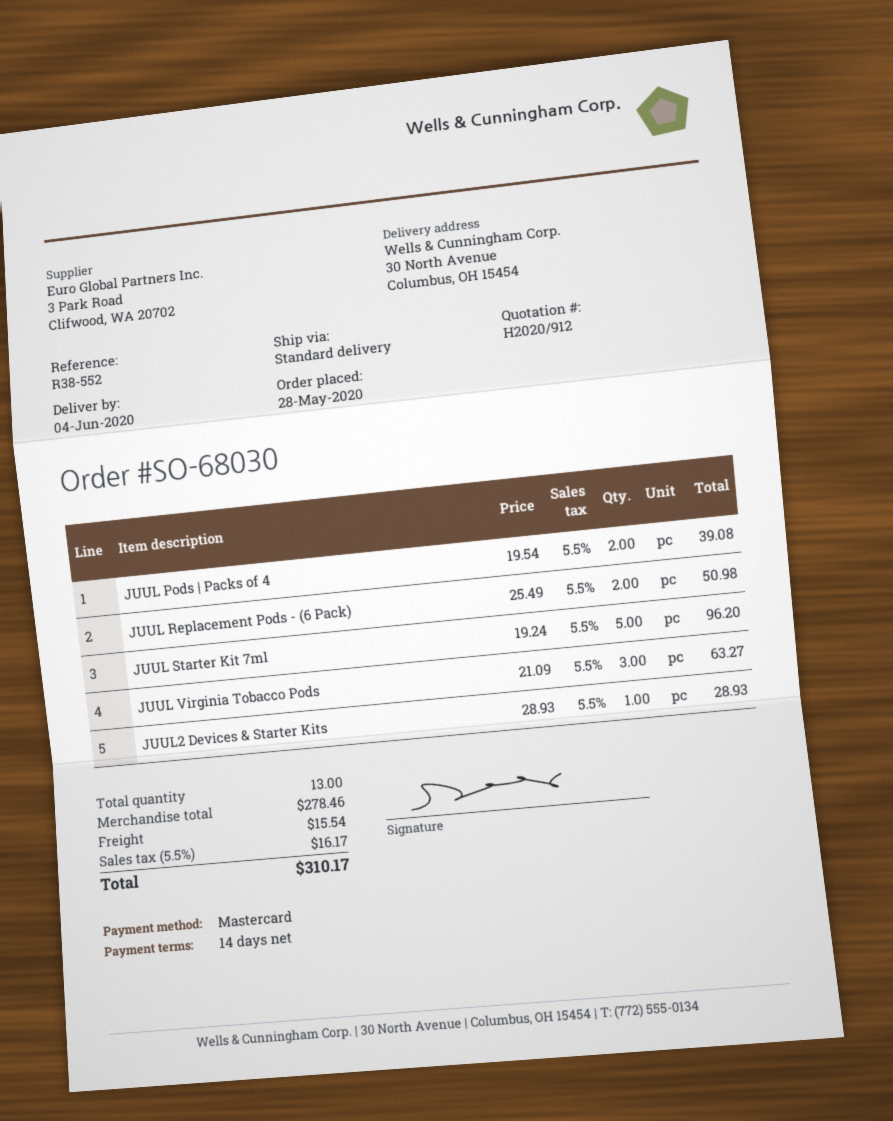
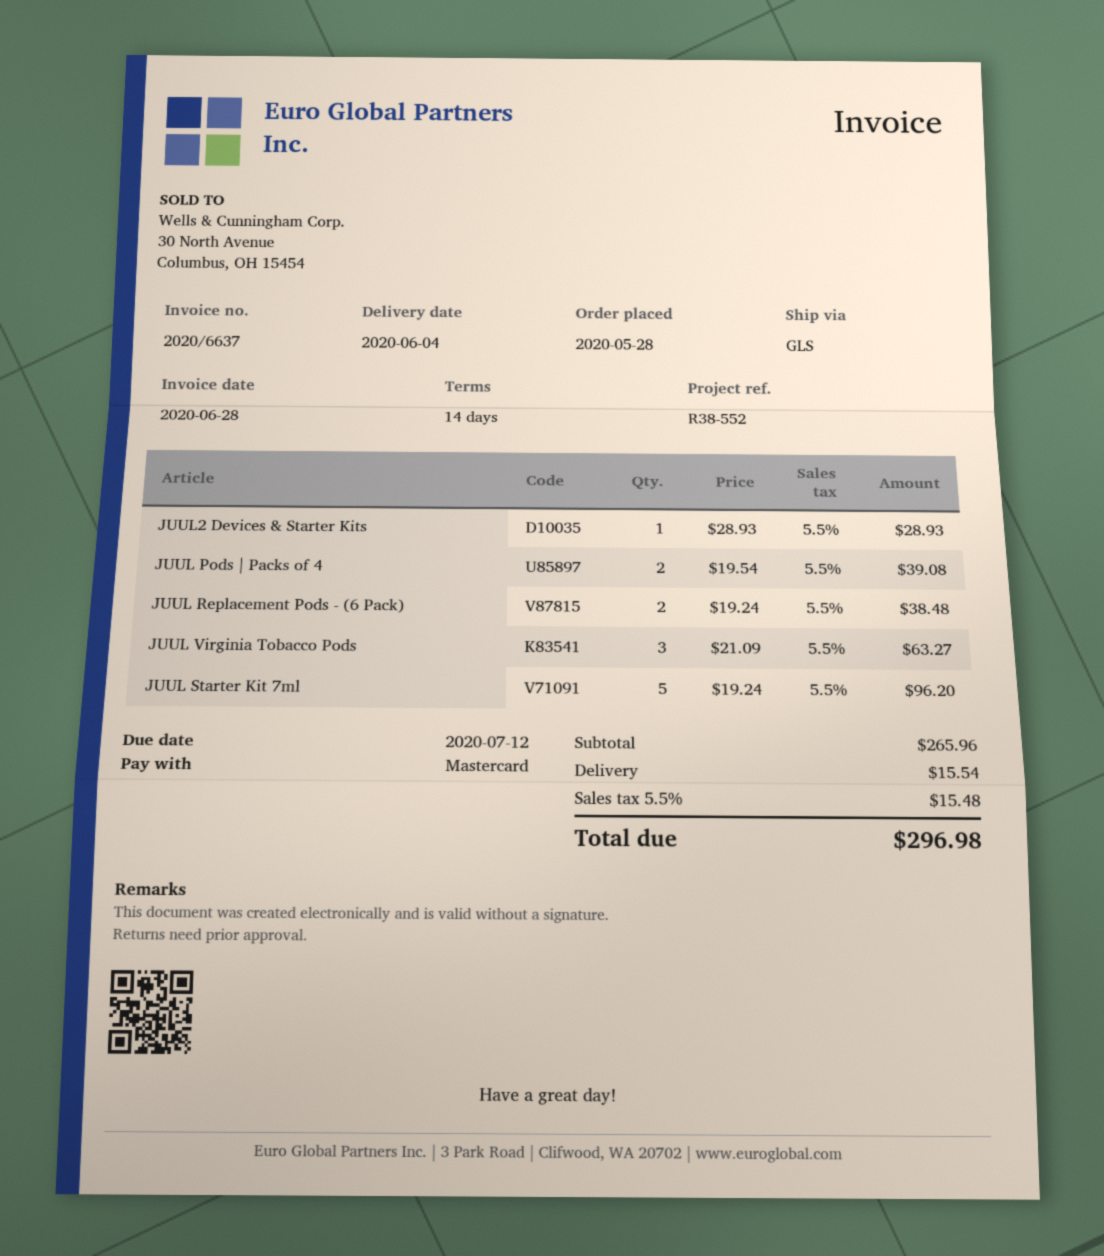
shipping method: standard -> GLS
JUUL Replacement Pods - (6 Pack): 2 x 25.49 = 50.98 -> 2 x 19.24 = 38.48
subtotal: 278.46 -> 265.96
tax: 5.5% = 16.17 -> 5.5% = 15.48
total: 310.17 -> 296.98

